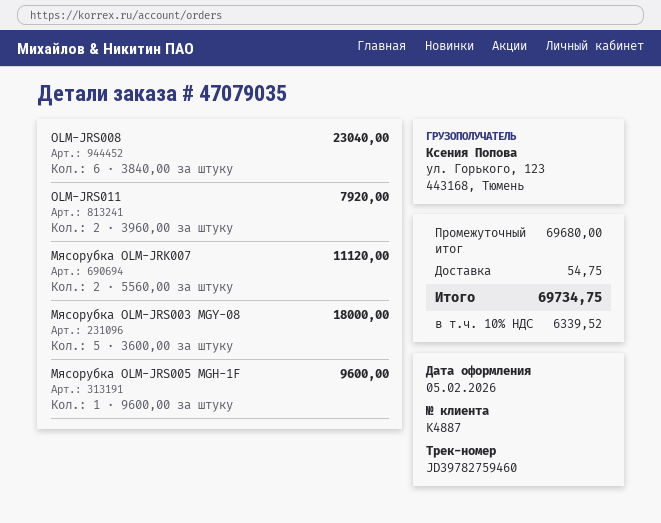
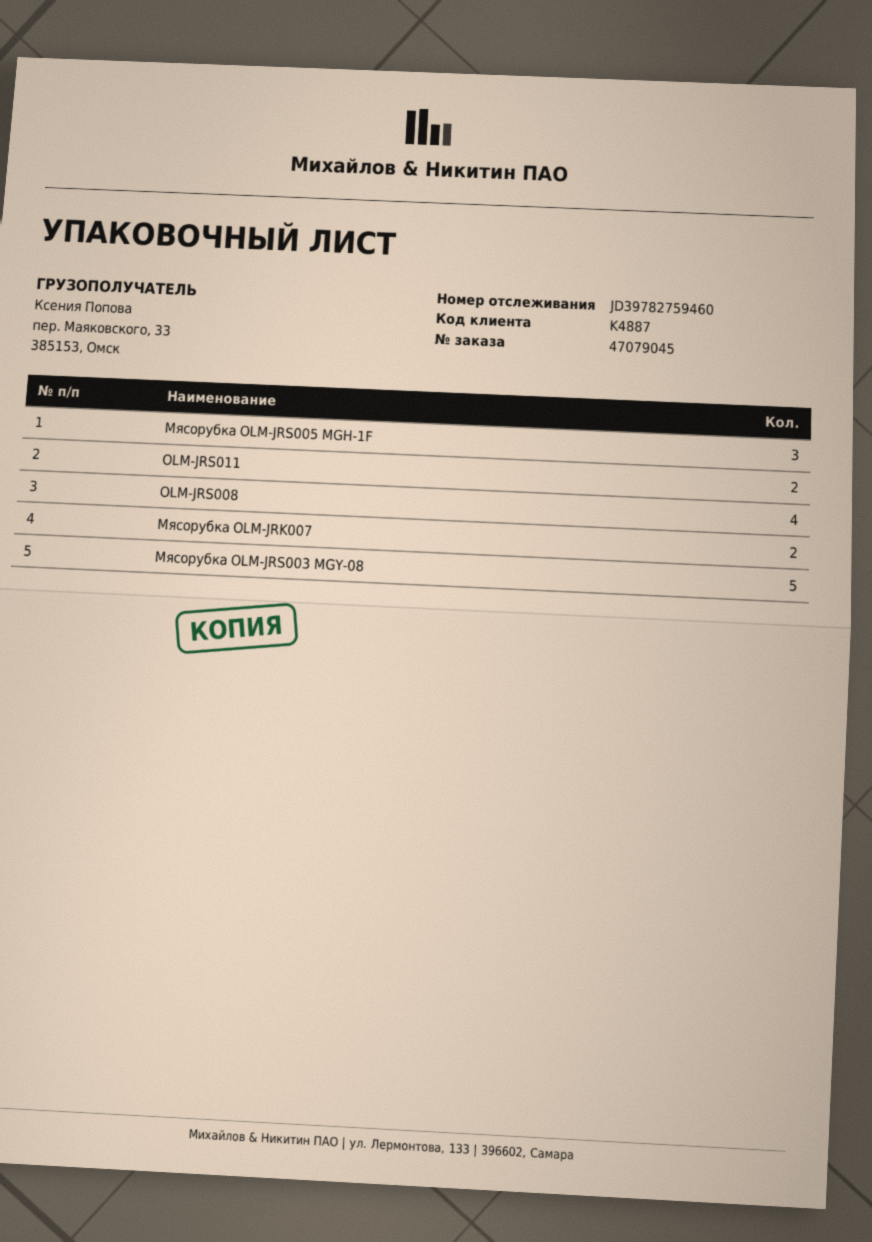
order number: 47079035 -> 47079045
ship to: ул. Горького, 123, 443168, Тюмень -> пер. Маяковского, 33, 385153, Омск
OLM-JRS008: 6 -> 4
Мясорубка OLM-JRS005 MGH-1F: 1 -> 3

